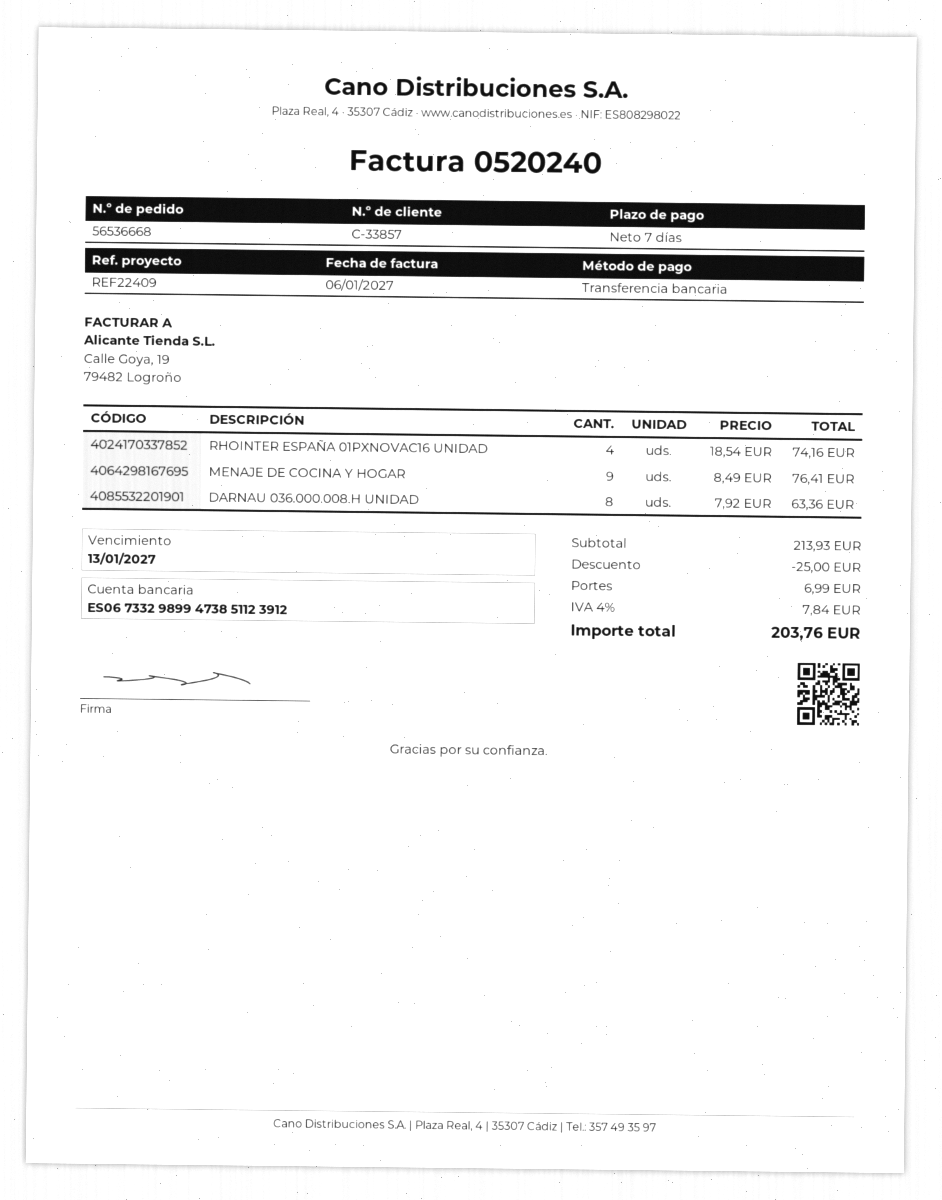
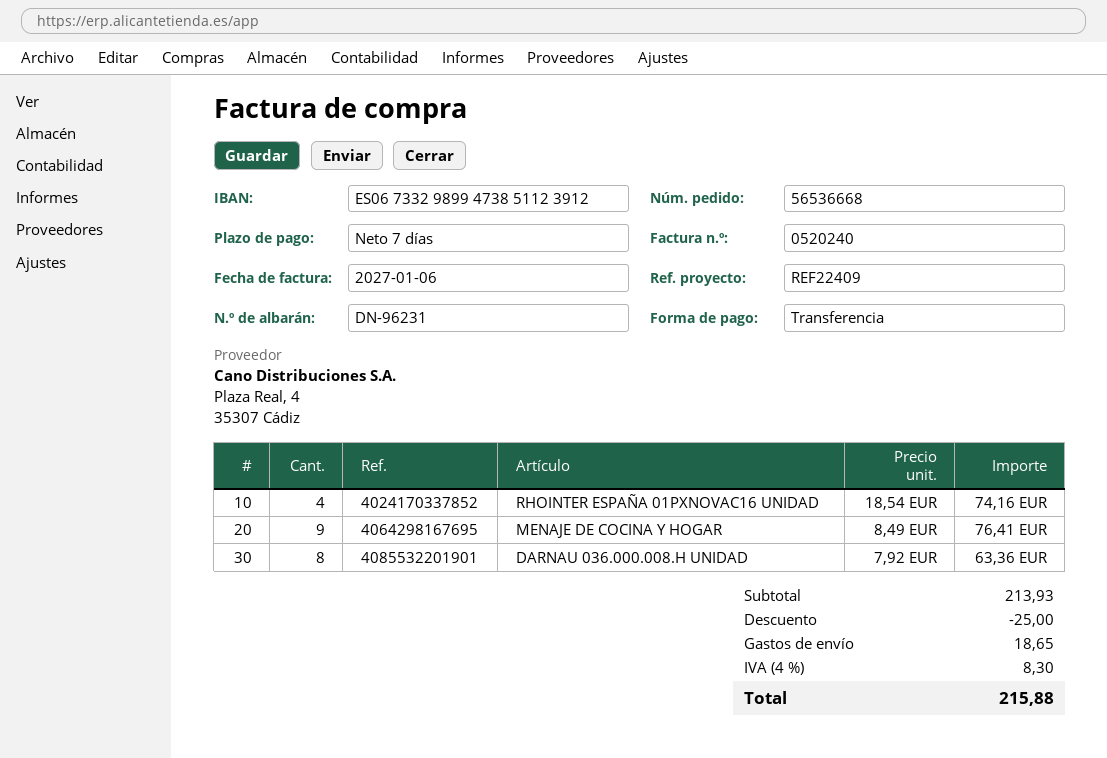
shipping: 6.99 -> 18.65
tax: 4% = 7.84 -> 4% = 8.30
total: 203.76 -> 215.88

